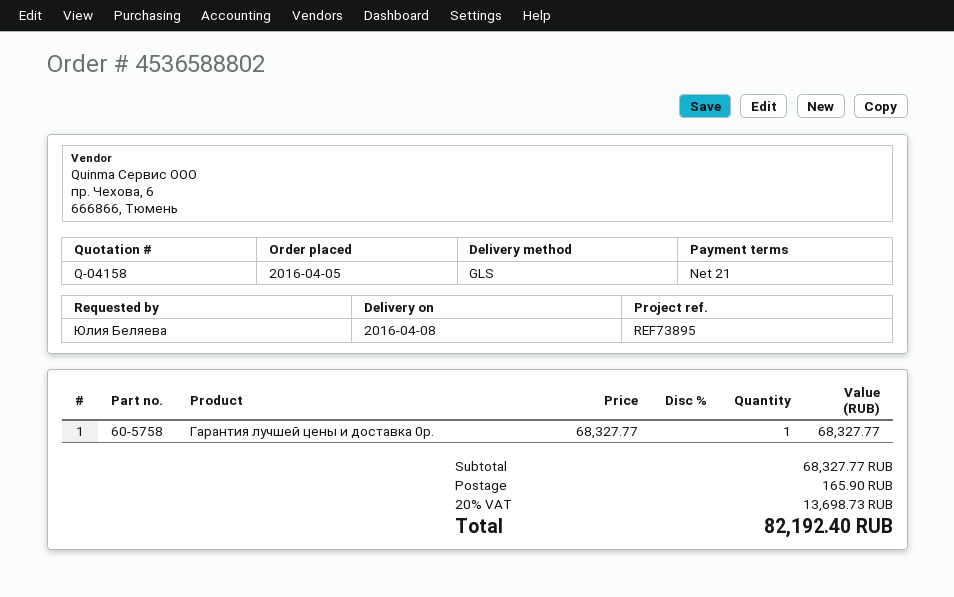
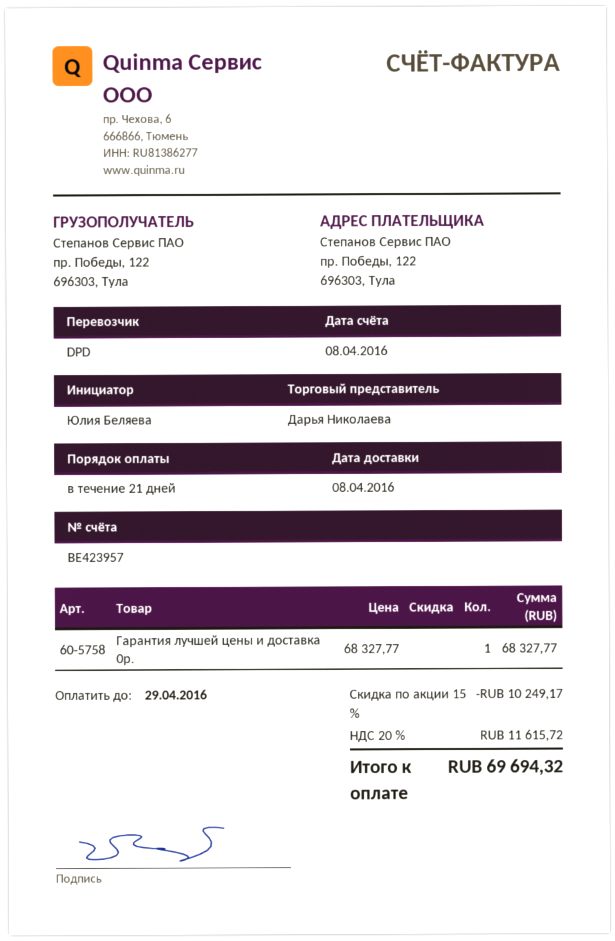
shipping method: GLS -> DPD
discount: none -> 15% = 10249.17
shipping: 165.90 -> none
tax: 20% = 13698.73 -> 20% = 11615.72
total: 82192.40 -> 69694.32

